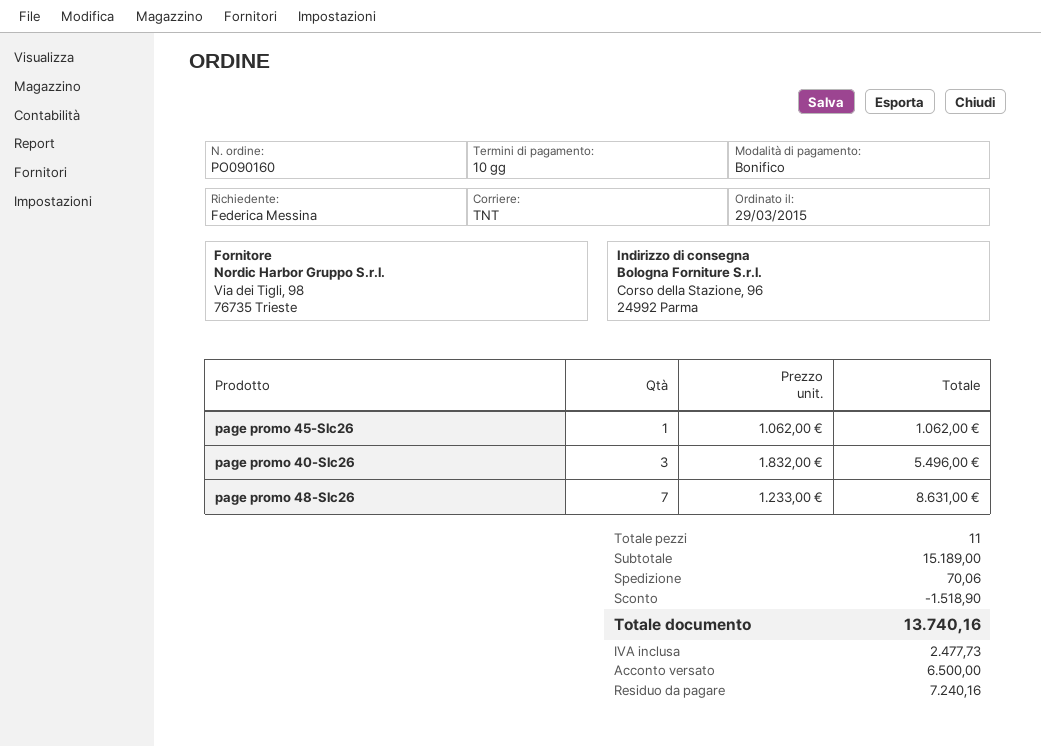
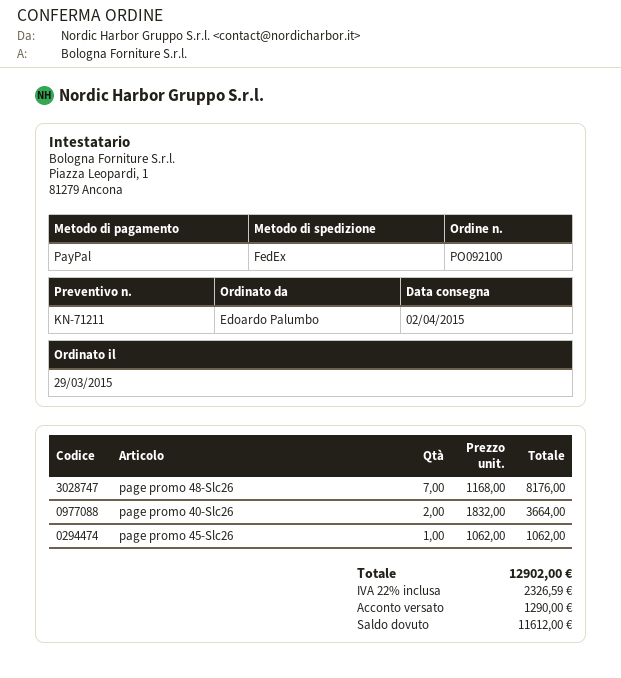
order number: PO090160 -> PO092100
ordered by: Federica Messina -> Edoardo Palumbo
payment method: bank transfer -> PayPal
shipping method: TNT -> FedEx
page promo 40-Slc26: 3 x 1832.00 = 5496.00 -> 2 x 1832.00 = 3664.00
page promo 48-Slc26: 7 x 1233.00 = 8631.00 -> 7 x 1168.00 = 8176.00
discount: 1518.90 -> none
shipping: 70.06 -> none
tax: 2477.73 -> 2326.59
total: 13740.16 -> 12902.00
deposit: 6500.00 -> 1290.00
balance: 7240.16 -> 11612.00

